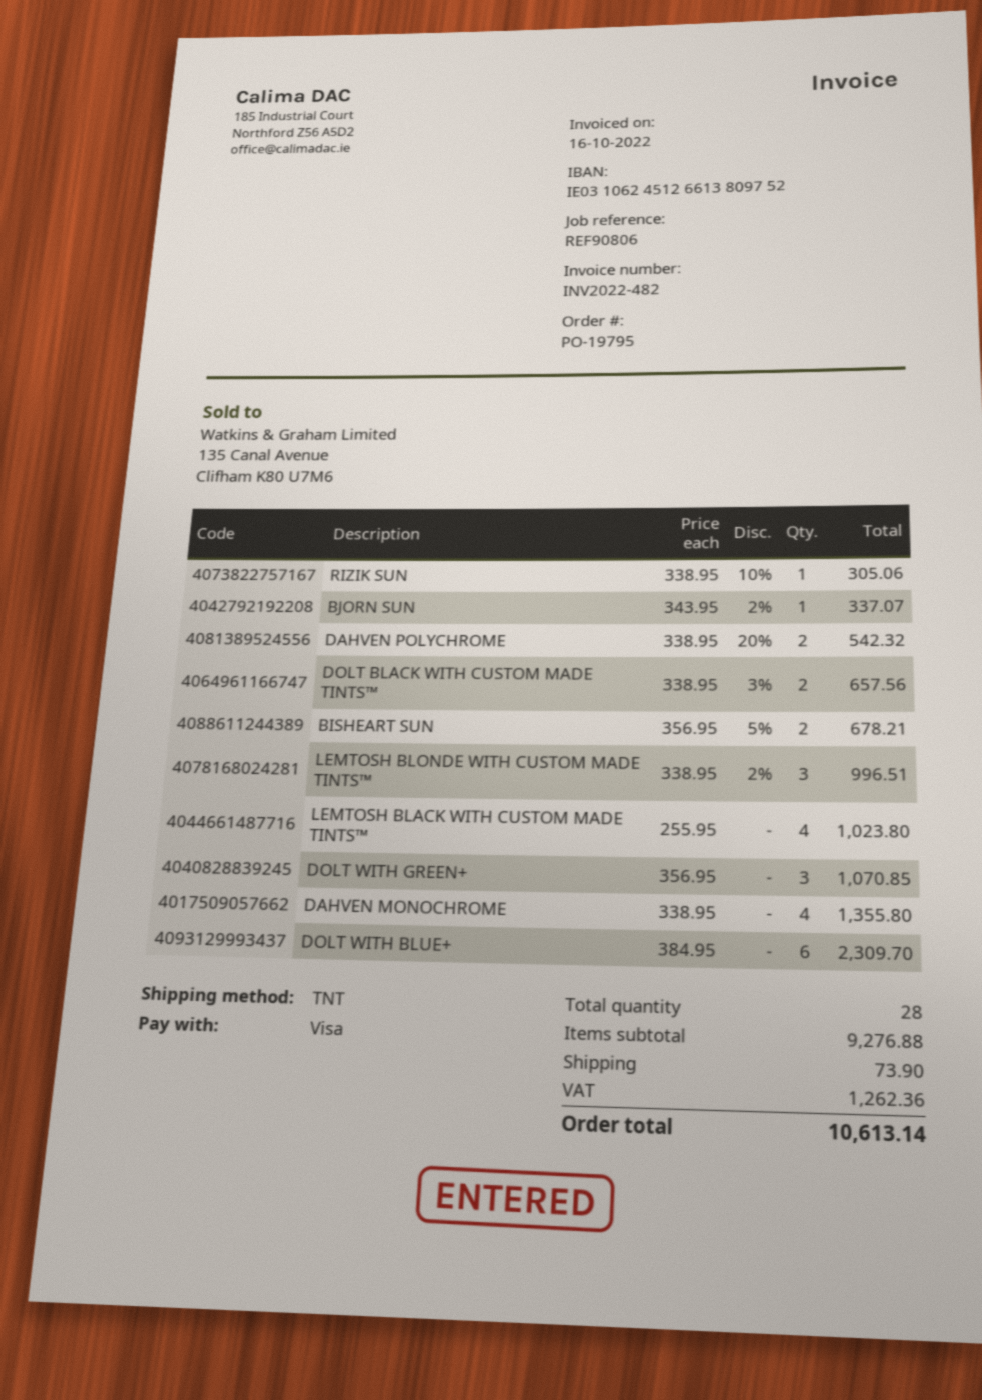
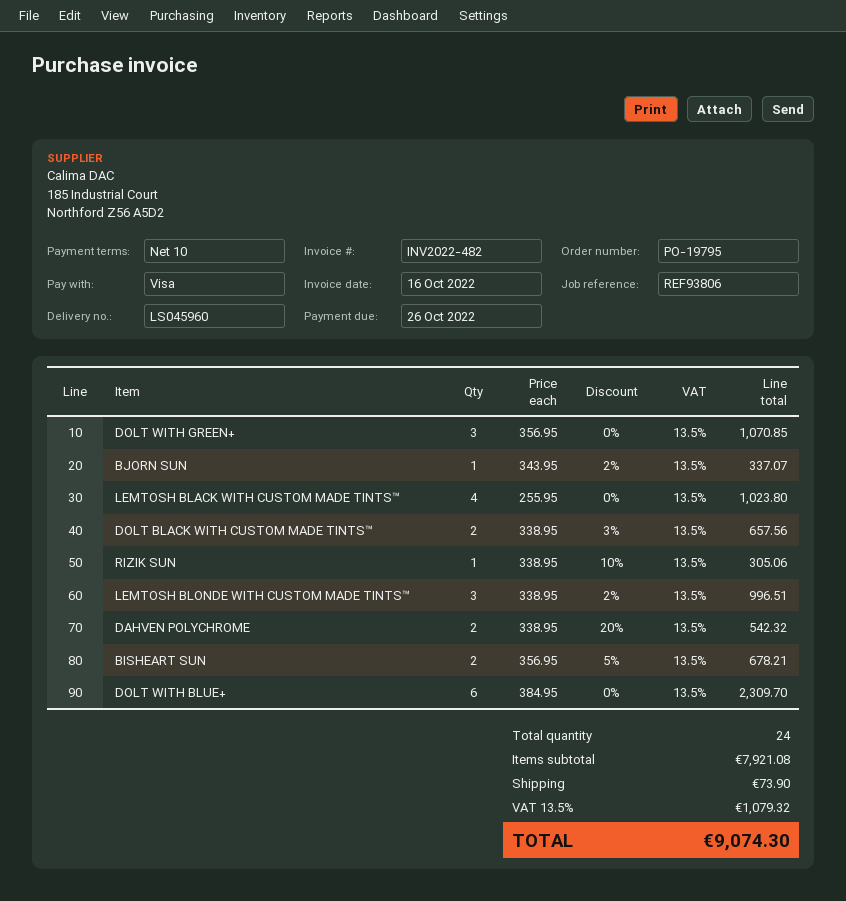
reference: REF90806 -> REF93806
DAHVEN MONOCHROME: 4 x 338.95 = 1355.80 -> none
total quantity: 28 -> 24
subtotal: 9276.88 -> 7921.08
tax: 1262.36 -> 1079.32
total: 10613.14 -> 9074.30

